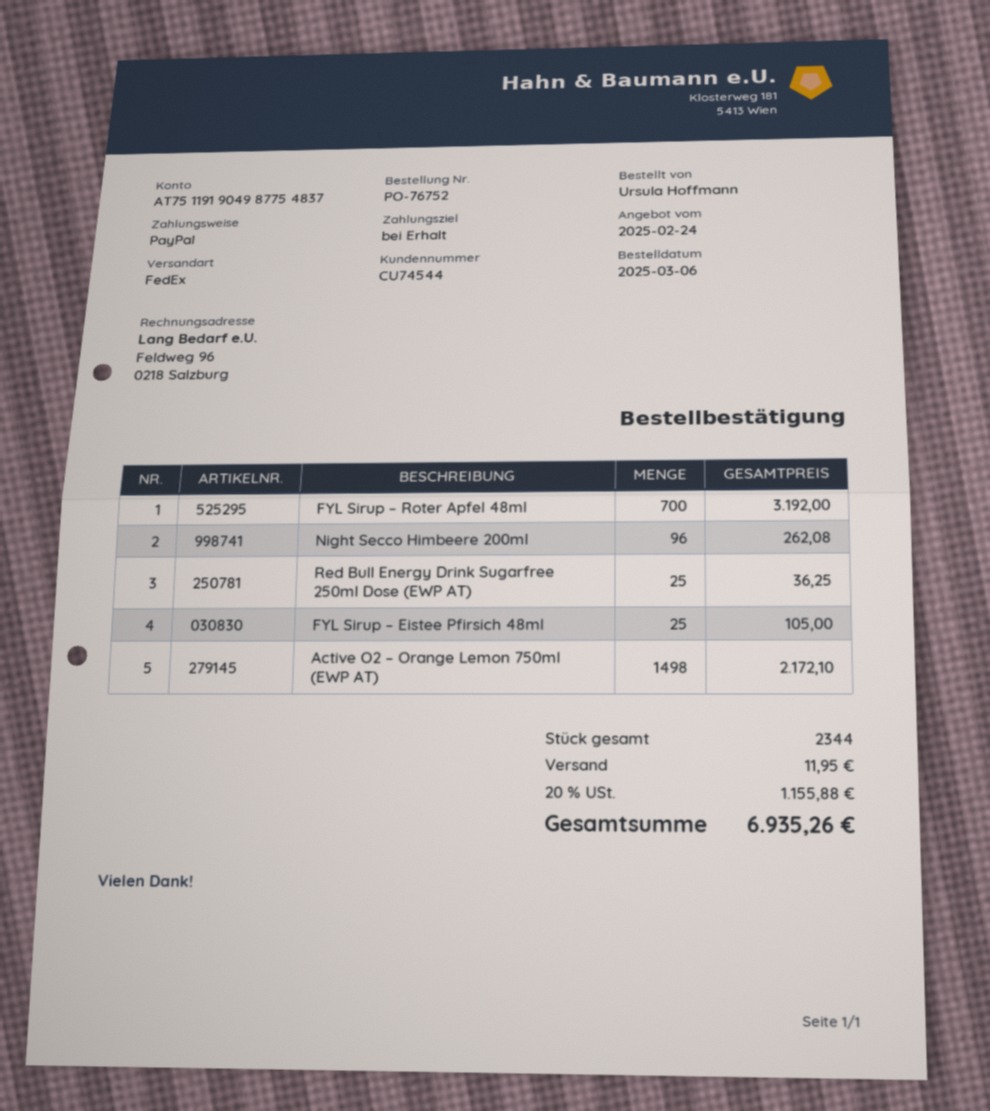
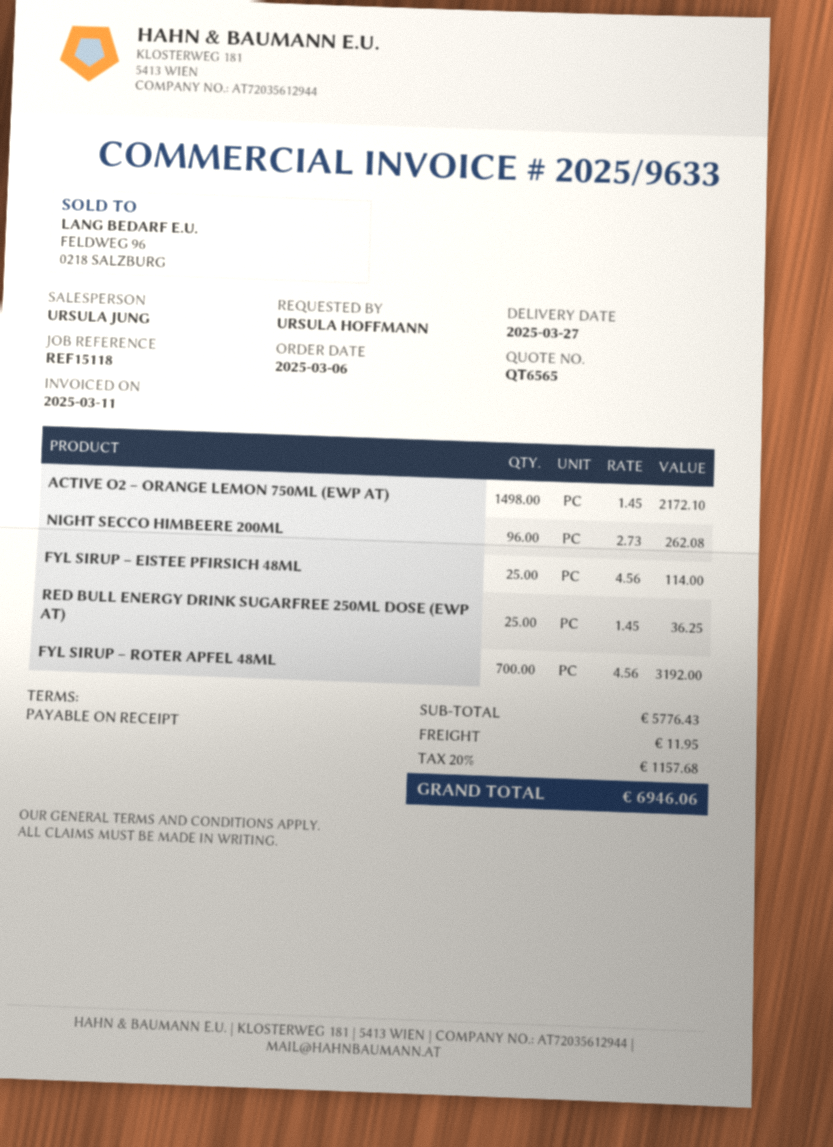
FYL Sirup – Eistee Pfirsich 48ml: 25 for 105.00 -> 25 for 114.00
tax: 20% = 1155.88 -> 20% = 1157.68
total: 6935.26 -> 6946.06

